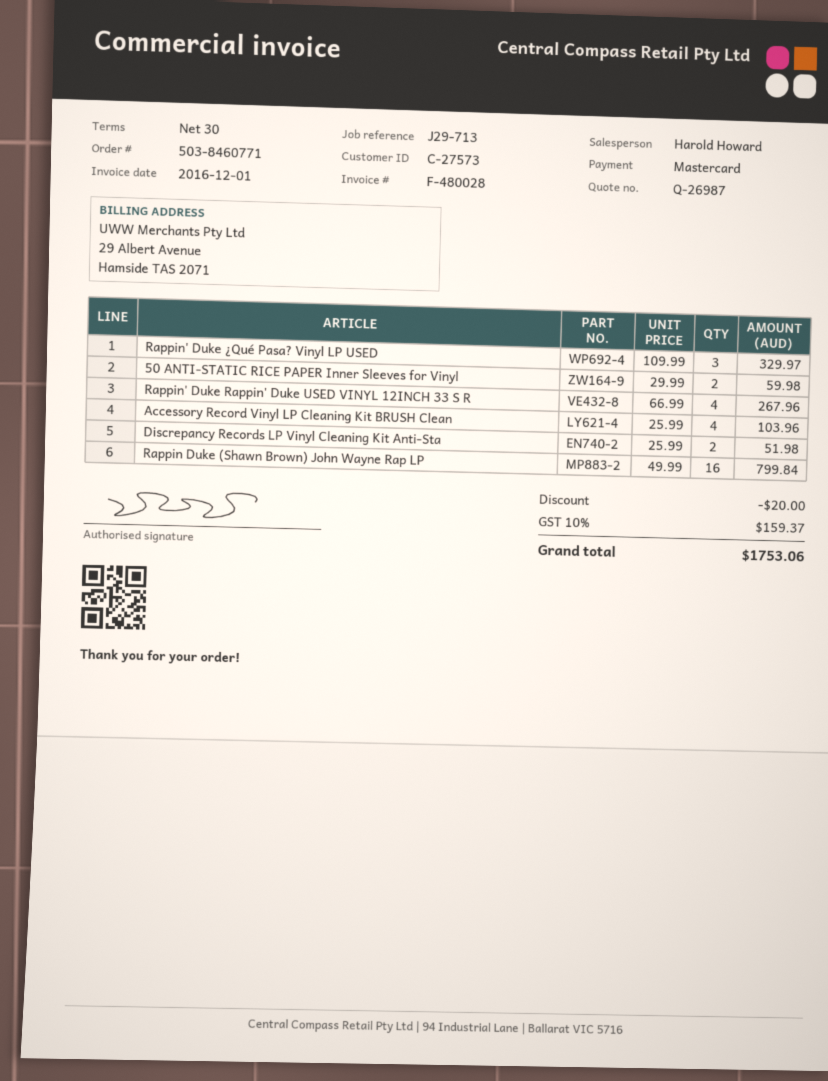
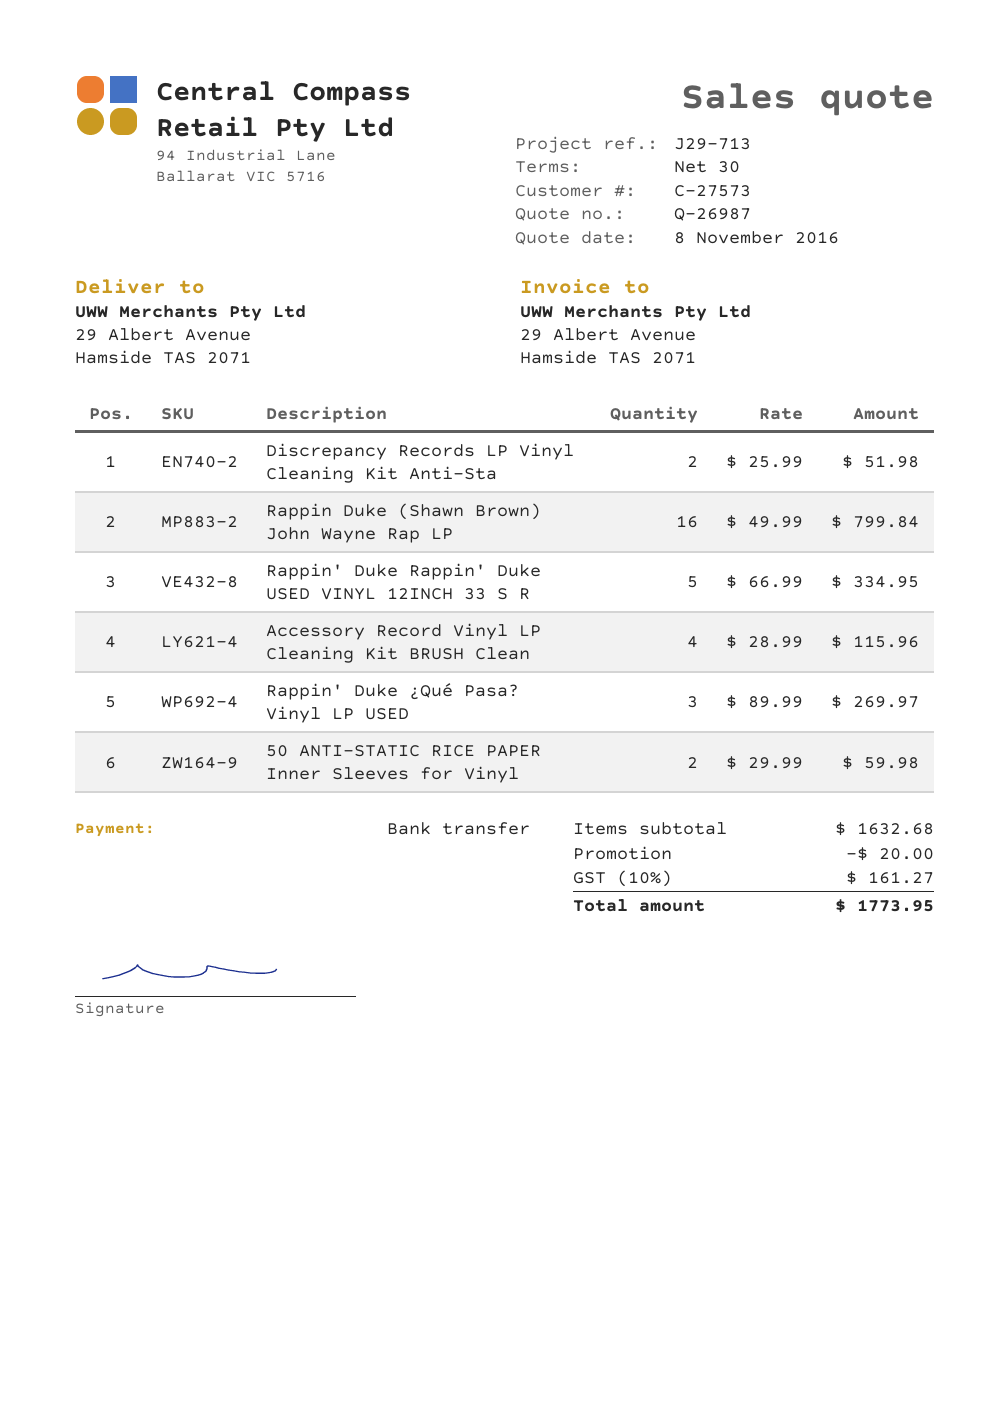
payment method: Mastercard -> bank transfer
Rappin' Duke ¿Qué Pasa? Vinyl LP USED: 3 x 109.99 = 329.97 -> 3 x 89.99 = 269.97
Rappin' Duke Rappin' Duke USED VINYL 12INCH 33 S R: 4 x 66.99 = 267.96 -> 5 x 66.99 = 334.95
Accessory Record Vinyl LP Cleaning Kit BRUSH Clean: 4 x 25.99 = 103.96 -> 4 x 28.99 = 115.96
tax: 10% = 159.37 -> 10% = 161.27
total: 1753.06 -> 1773.95

